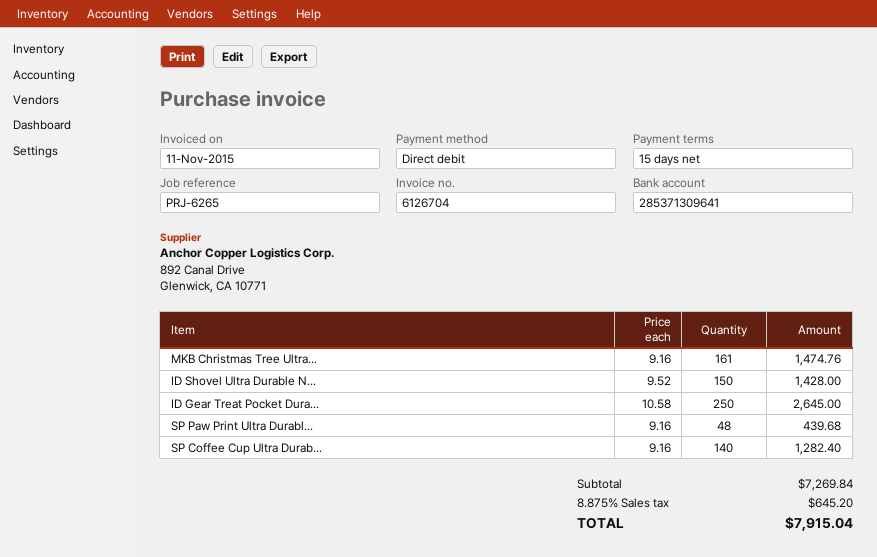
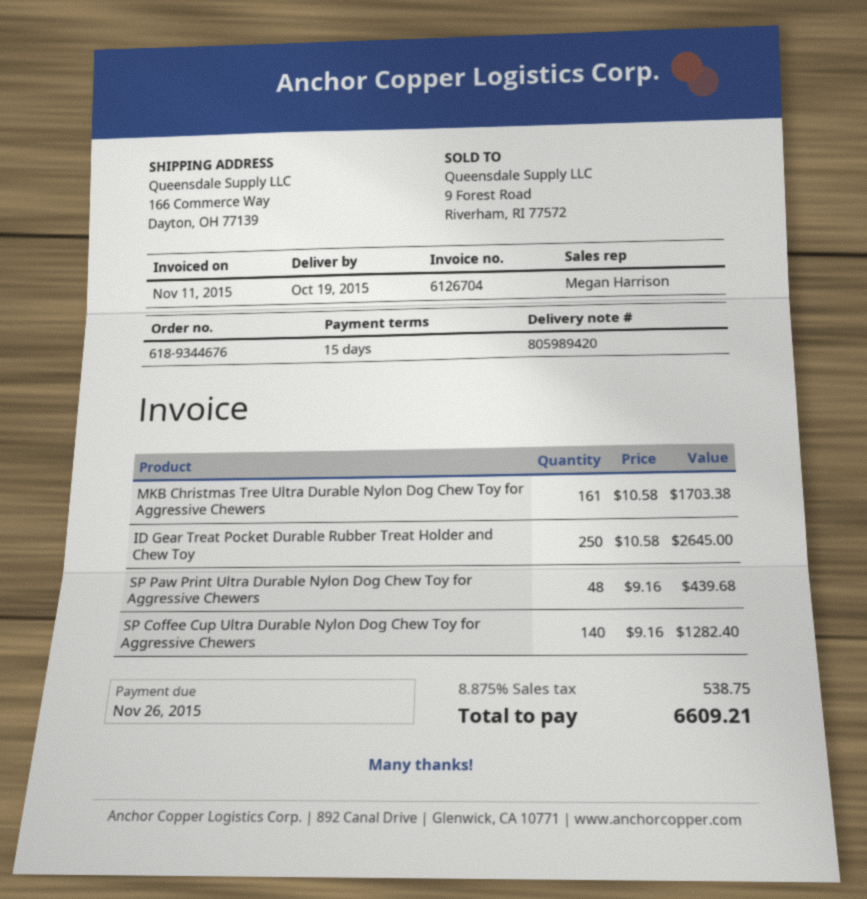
MKB Christmas Tree Ultra...: 161 x 9.16 = 1474.76 -> 161 x 10.58 = 1703.38
ID Shovel Ultra Durable N...: 150 x 9.52 = 1428.00 -> none
tax: 8.875% = 645.20 -> 8.875% = 538.75
total: 7915.04 -> 6609.21

